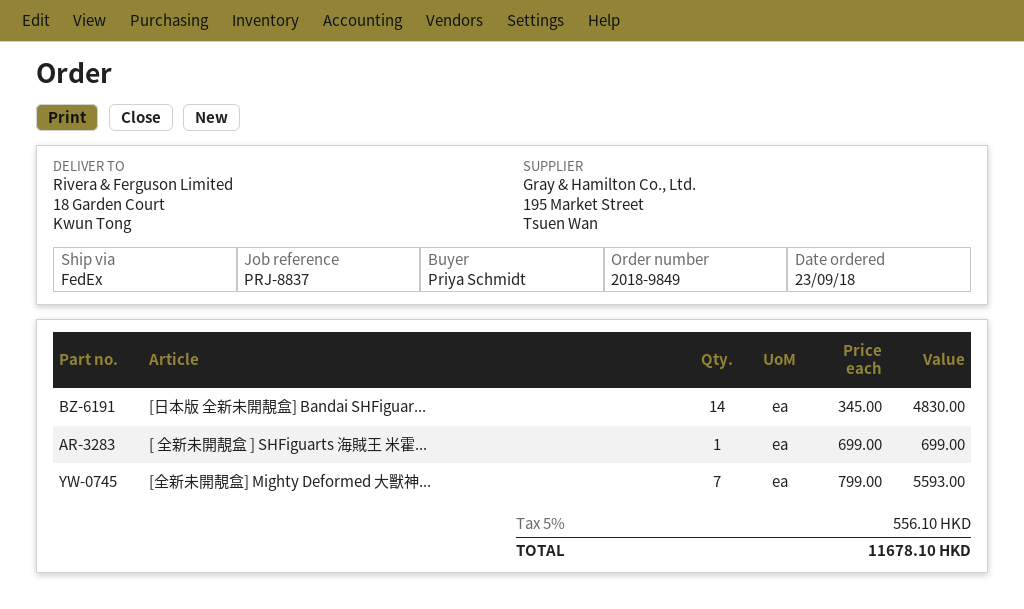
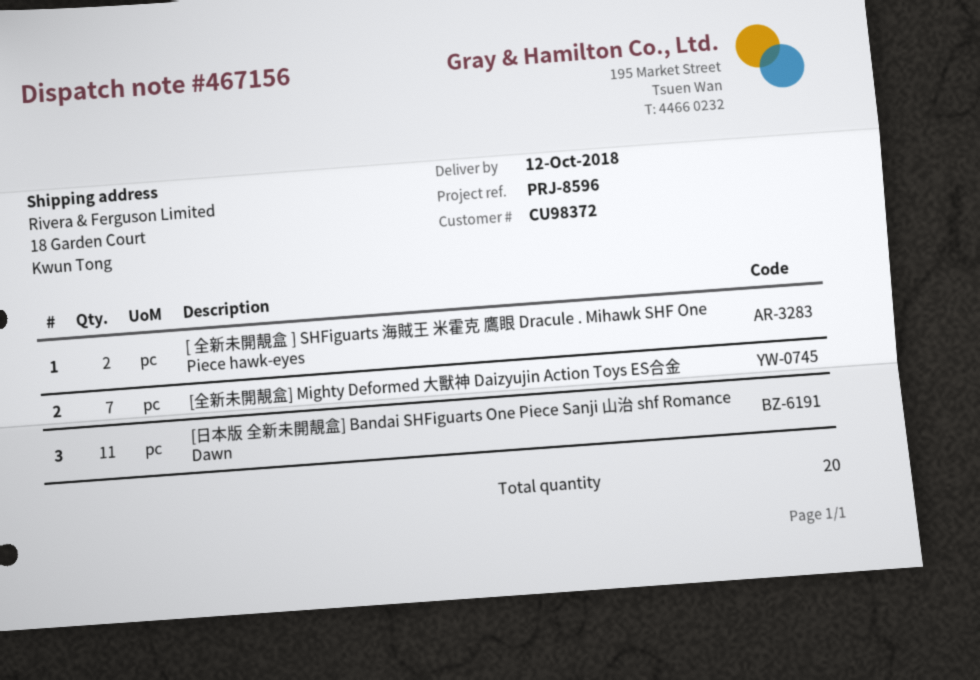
reference: PRJ-8837 -> PRJ-8596
[日本版 全新未開靚盒] Bandai SHFiguar...: 14 -> 11
[ 全新未開靚盒 ] SHFiguarts 海賊王 米霍...: 1 -> 2

